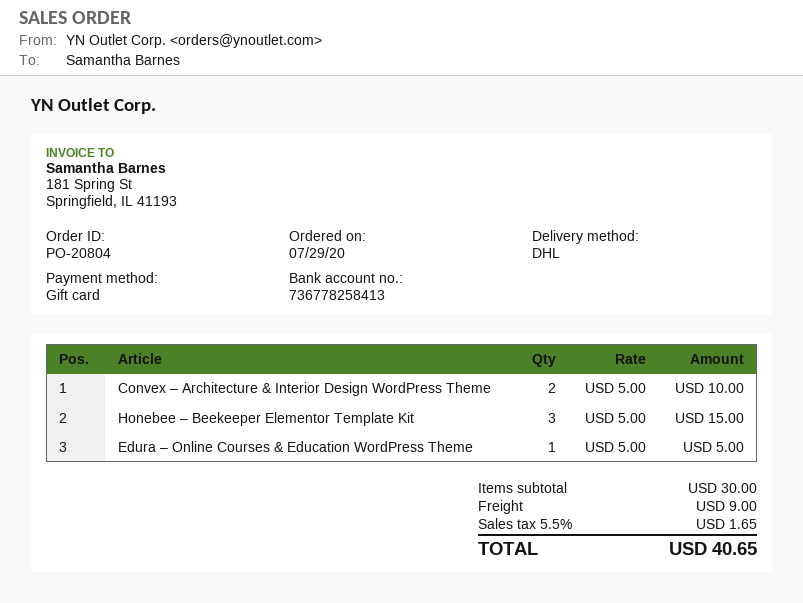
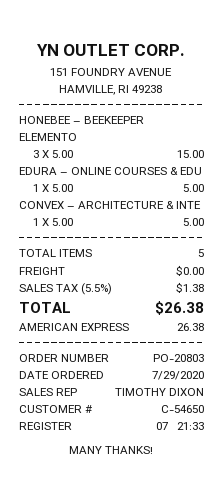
order number: PO-20804 -> PO-20803
payment method: gift card -> American Express
Convex – Architecture & Interior Design WordPress Theme: 2 x 5.00 = 10.00 -> 1 x 5.00 = 5.00
shipping: 9.00 -> 0.00
tax: 5.5% = 1.65 -> 5.5% = 1.38
total: 40.65 -> 26.38

